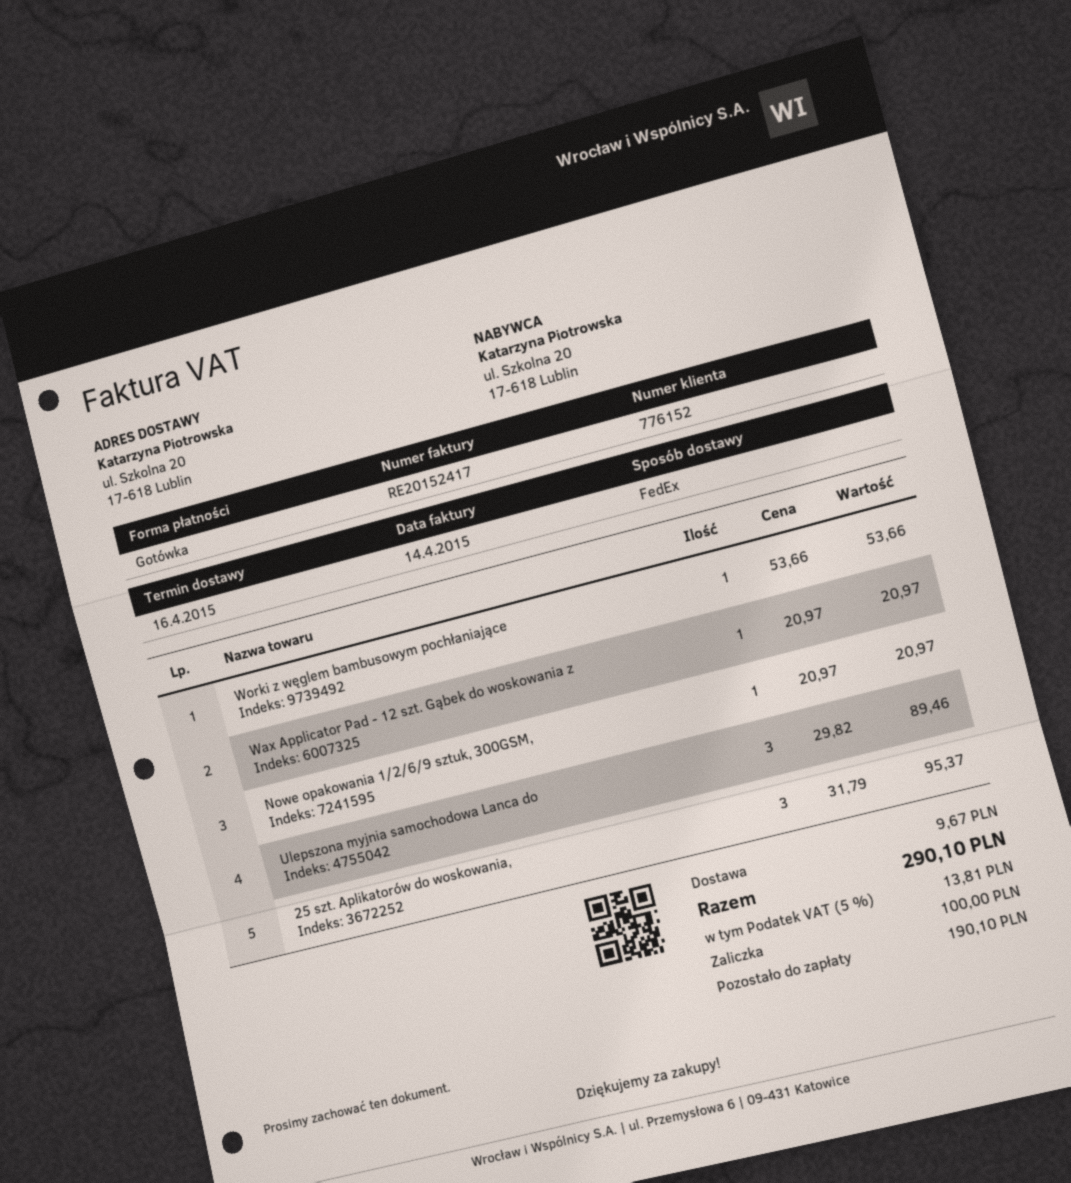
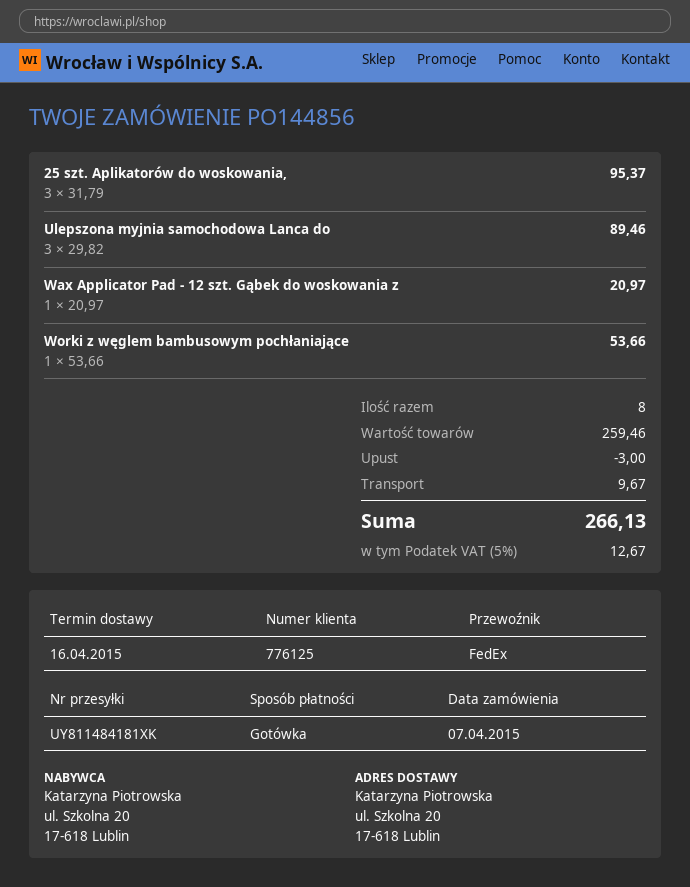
customer number: 776152 -> 776125
Nowe opakowania 1/2/6/9 sztuk, 300GSM,: 1 x 20.97 = 20.97 -> none
discount: none -> 3.00
tax: 5% = 13.81 -> 5% = 12.67
total: 290.10 -> 266.13

